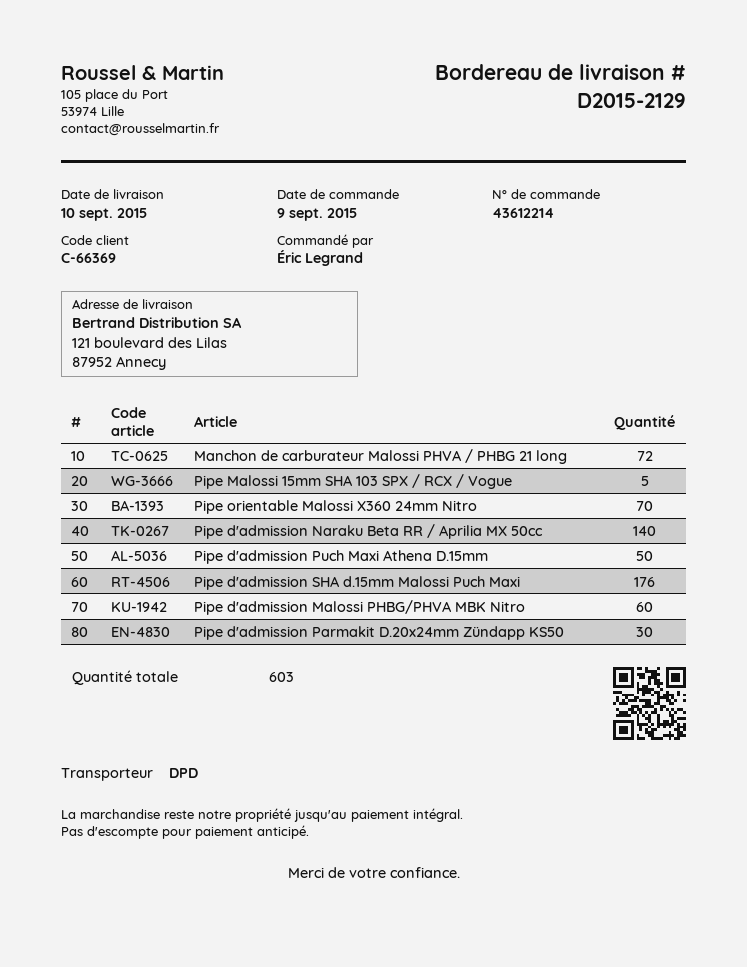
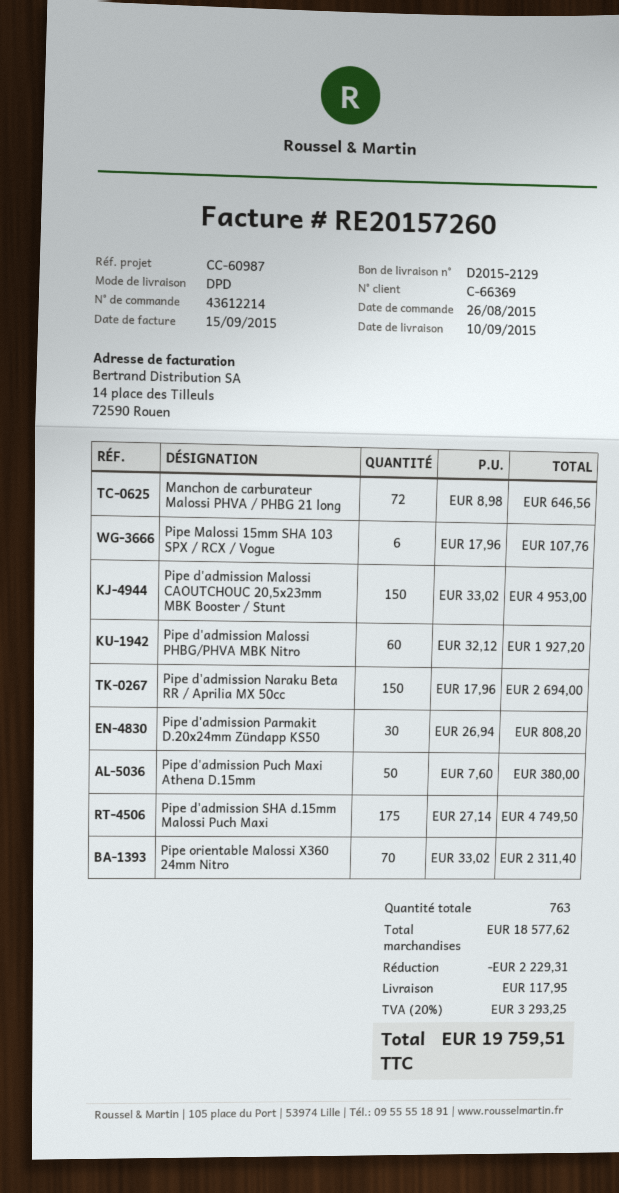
order date: 2015-09-09 -> 2015-08-26
Pipe Malossi 15mm SHA 103 SPX / RCX / Vogue: 5 -> 6
Pipe d'admission Naraku Beta RR / Aprilia MX 50cc: 140 -> 150
Pipe d'admission SHA d.15mm Malossi Puch Maxi: 176 -> 175
Pipe d'admission Malossi CAOUTCHOUC 20,5x23mm MBK Booster / Stunt: none -> 150
total quantity: 603 -> 763

